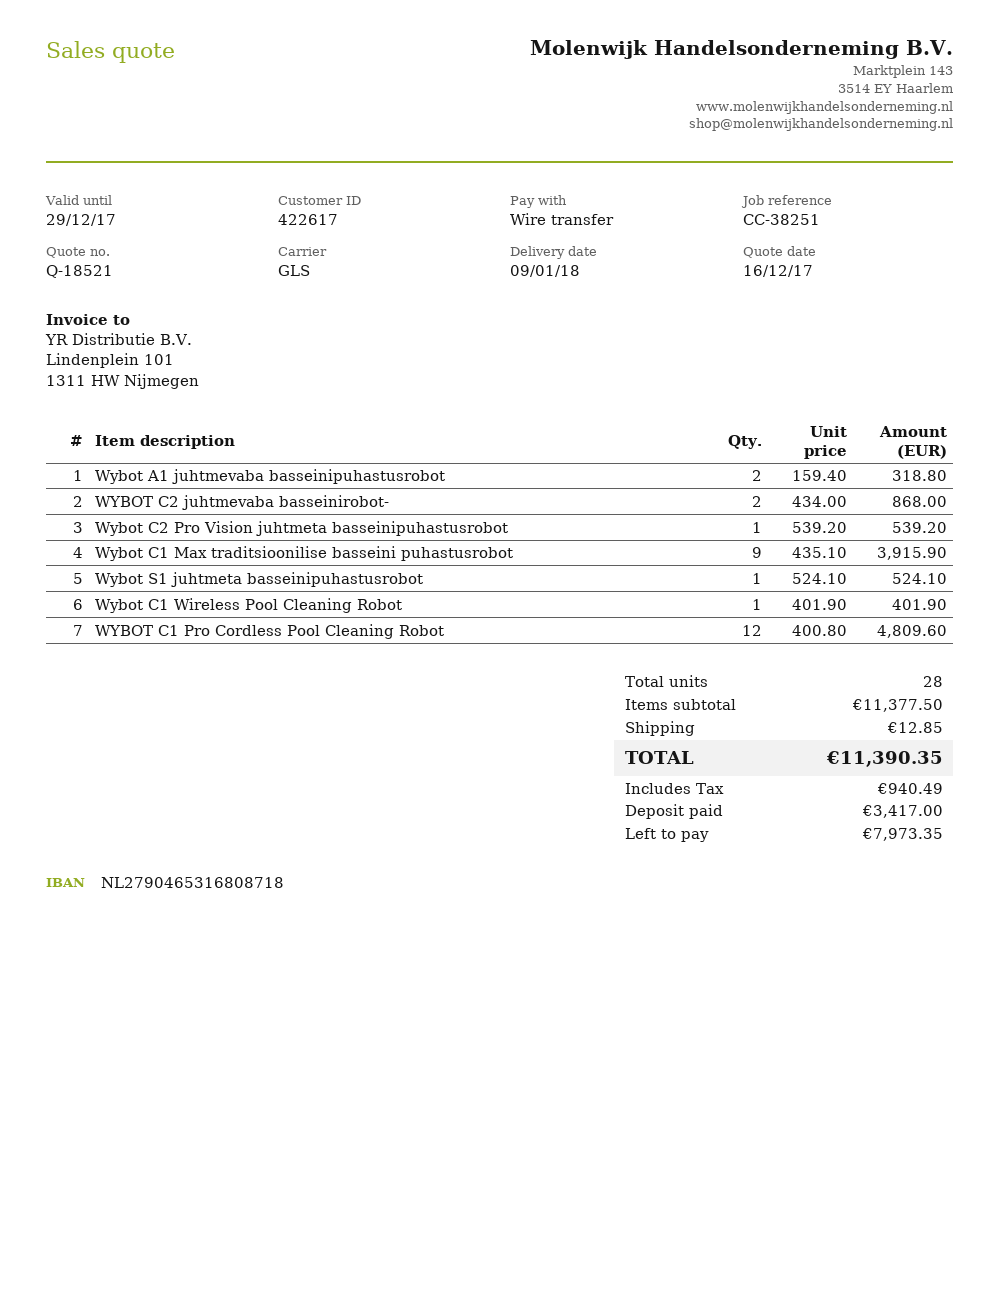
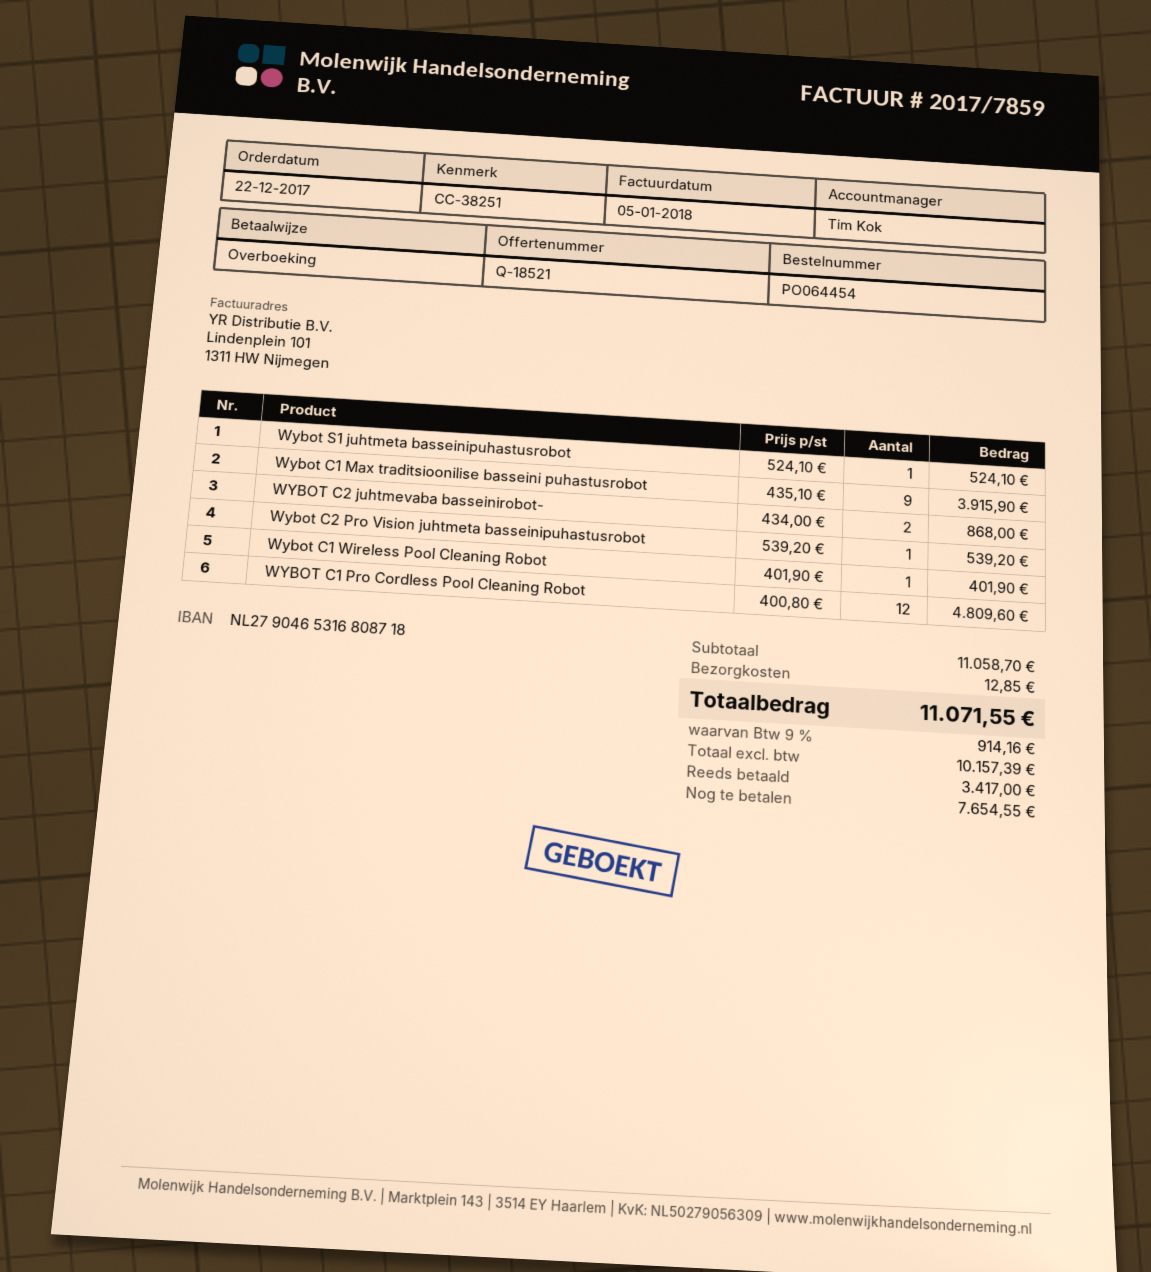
Wybot A1 juhtmevaba basseinipuhastusrobot: 2 x 159.40 = 318.80 -> none
subtotal: 11377.50 -> 11058.70
tax: 940.49 -> 914.16
total: 11390.35 -> 11071.55
balance: 7973.35 -> 7654.55

